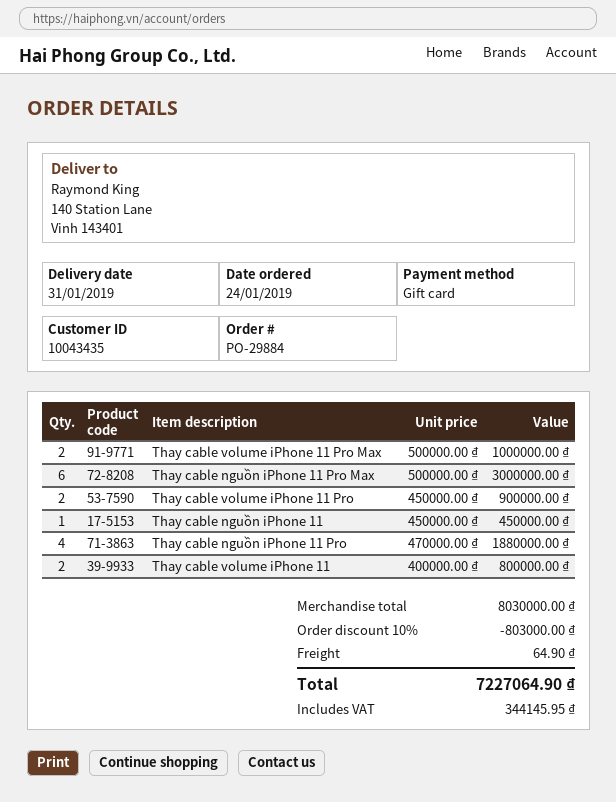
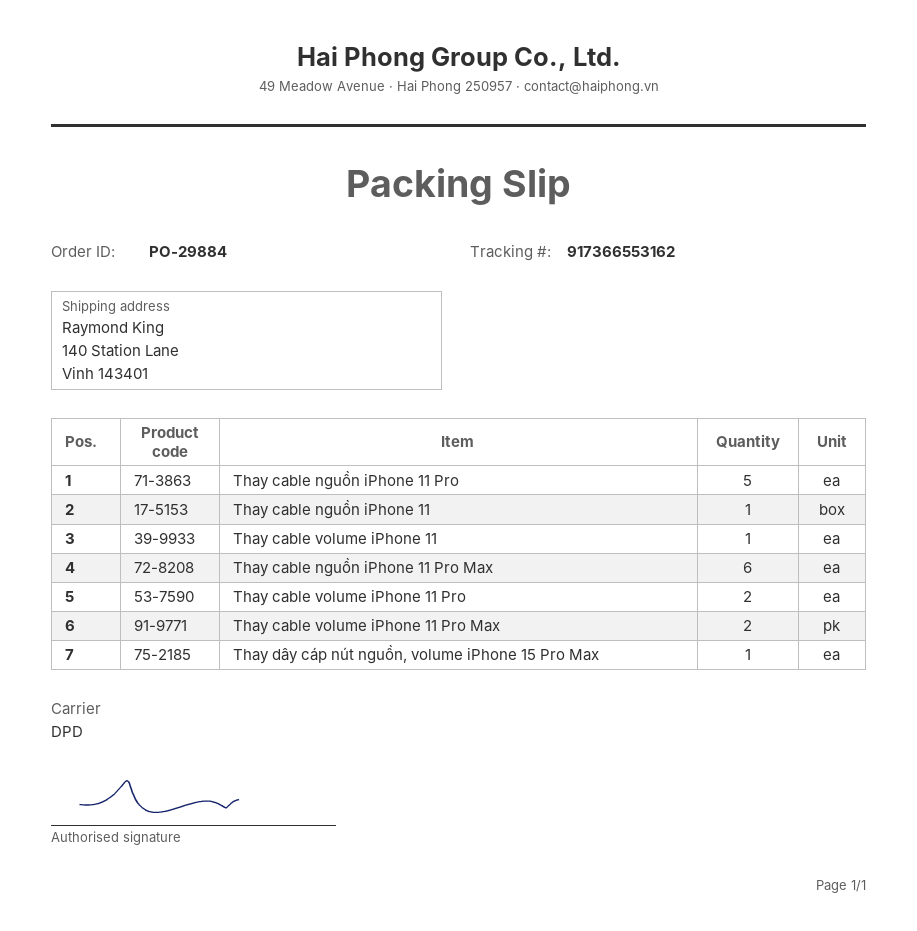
Thay cable nguồn iPhone 11 Pro: 4 -> 5
Thay cable volume iPhone 11: 2 -> 1
Thay dây cáp nút nguồn, volume iPhone 15 Pro Max: none -> 1

